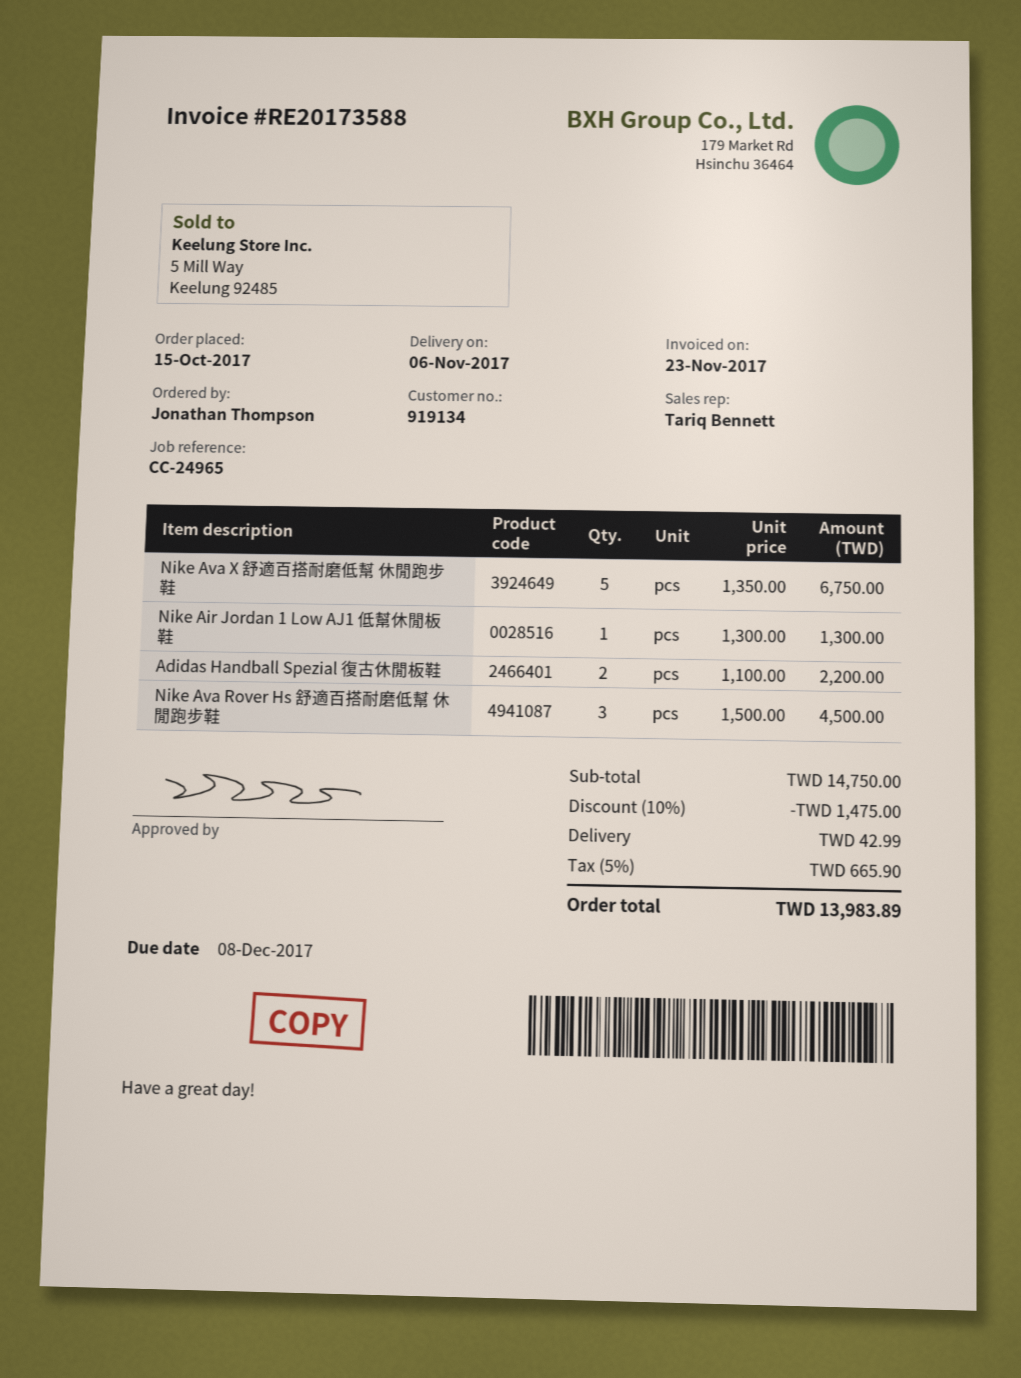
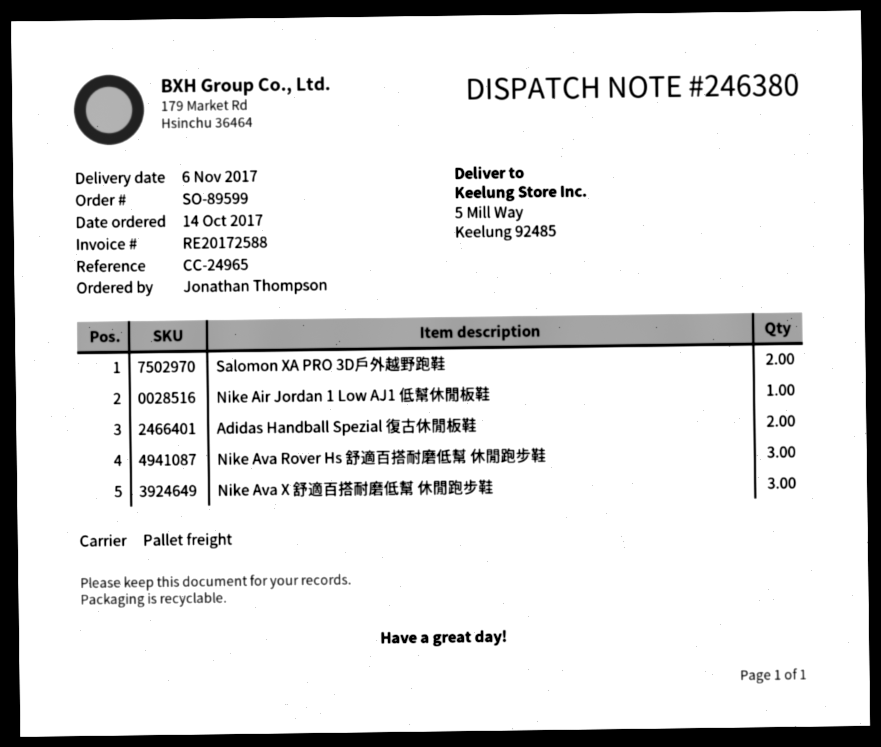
order date: 2017-10-15 -> 2017-10-14
invoice number: RE20173588 -> RE20172588
Nike Ava X 舒適百搭耐磨低幫 休閒跑步鞋: 5 -> 3
Salomon XA PRO 3D戶外越野跑鞋: none -> 2

